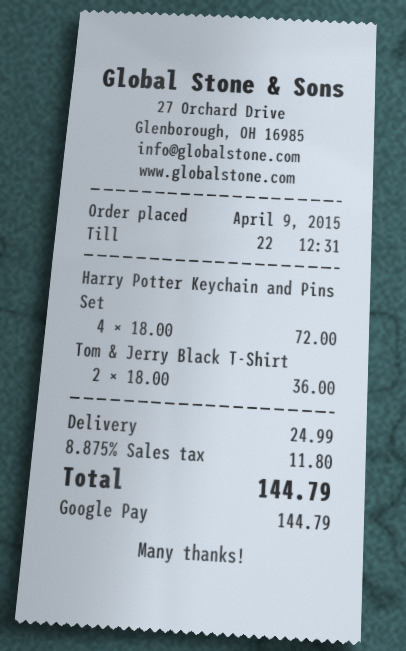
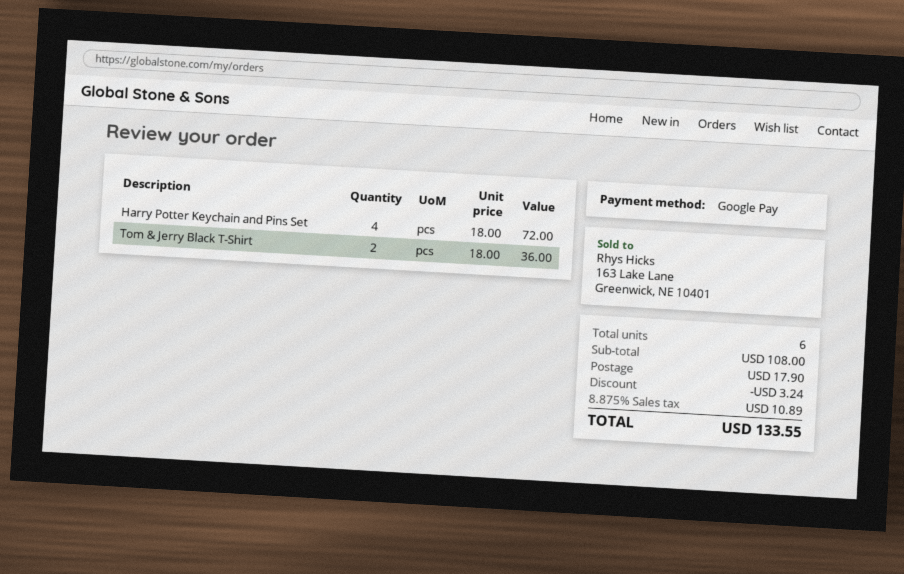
discount: none -> 3.24
shipping: 24.99 -> 17.90
tax: 8.875% = 11.80 -> 8.875% = 10.89
total: 144.79 -> 133.55

